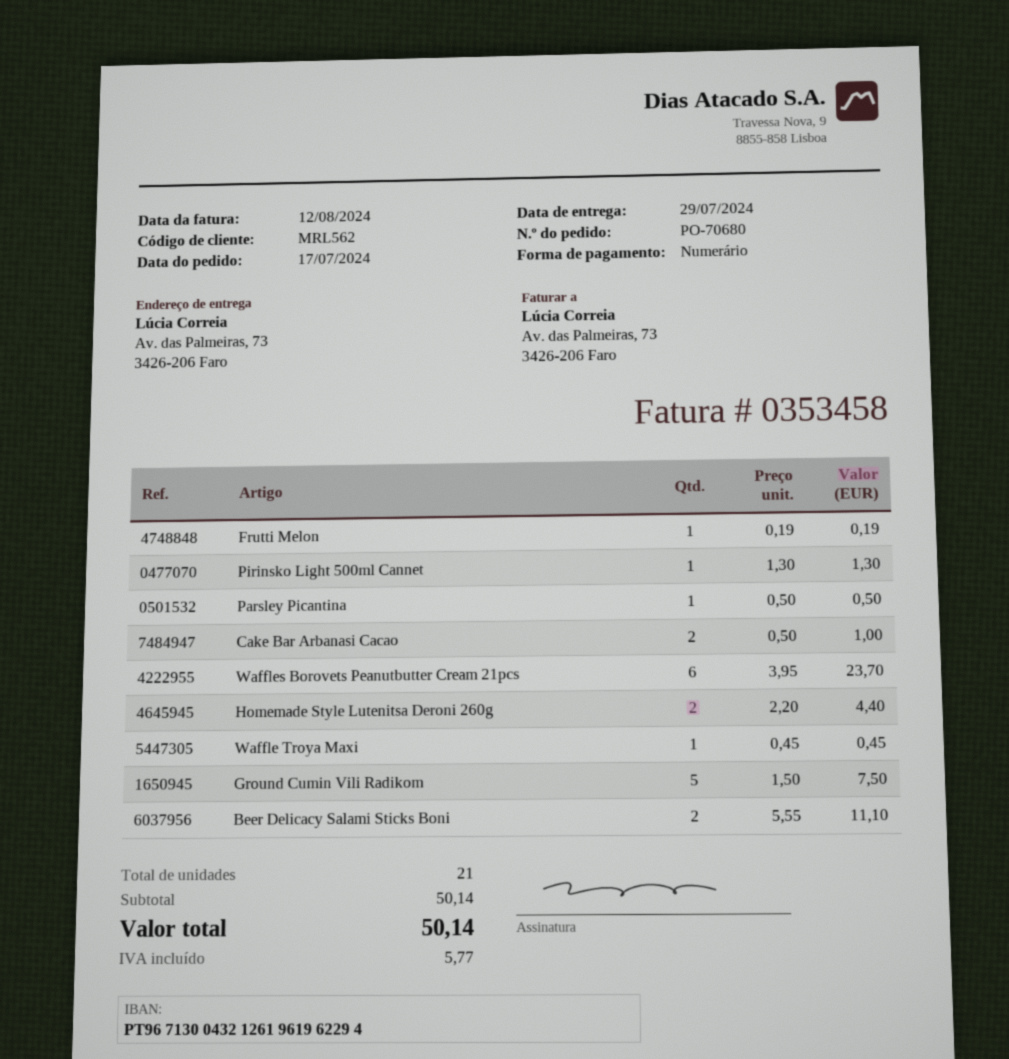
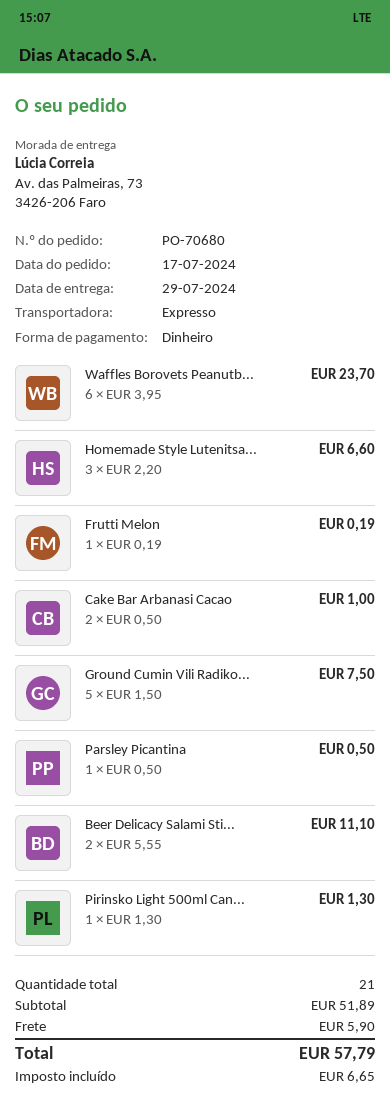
Homemade Style Lutenitsa Deroni 260g: 2 x 2.20 = 4.40 -> 3 x 2.20 = 6.60
Waffle Troya Maxi: 1 x 0.45 = 0.45 -> none
subtotal: 50.14 -> 51.89
shipping: none -> 5.90
tax: 5.77 -> 6.65
total: 50.14 -> 57.79

